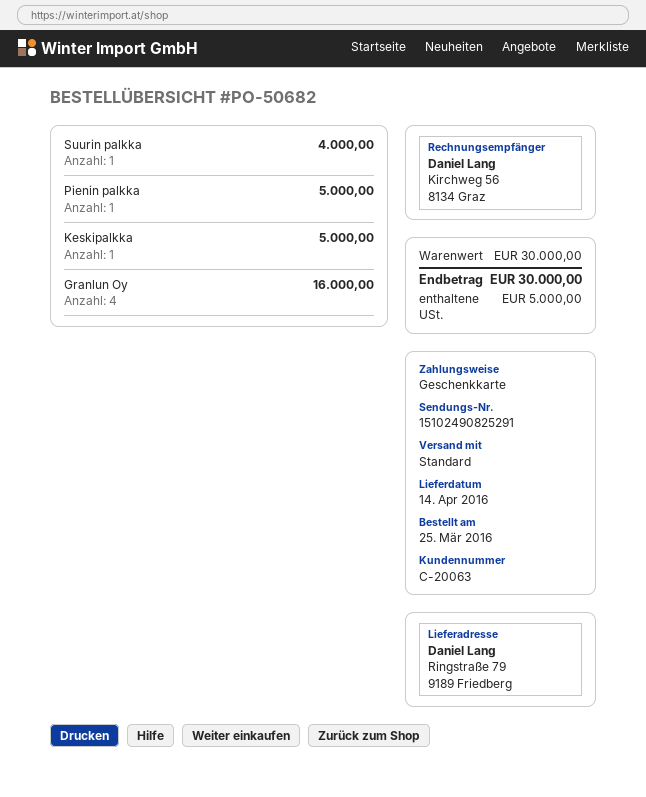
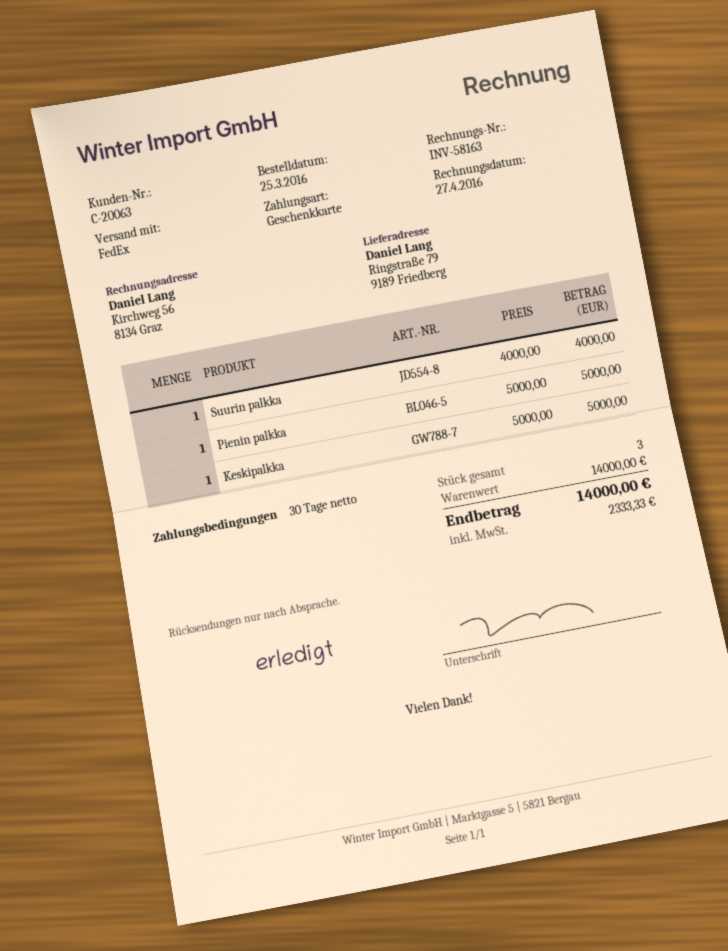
shipping method: standard -> FedEx
Granlun Oy: 4 for 16000.00 -> none
subtotal: 30000.00 -> 14000.00
tax: 5000.00 -> 2333.33
total: 30000.00 -> 14000.00

